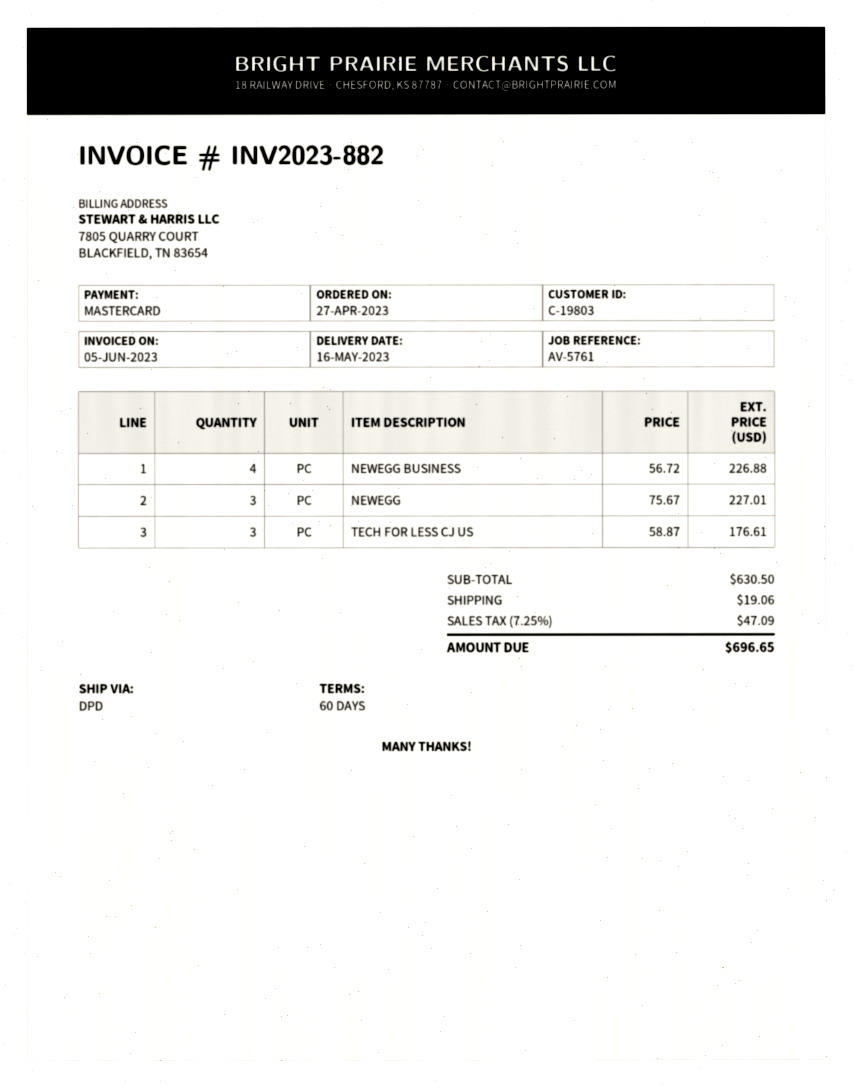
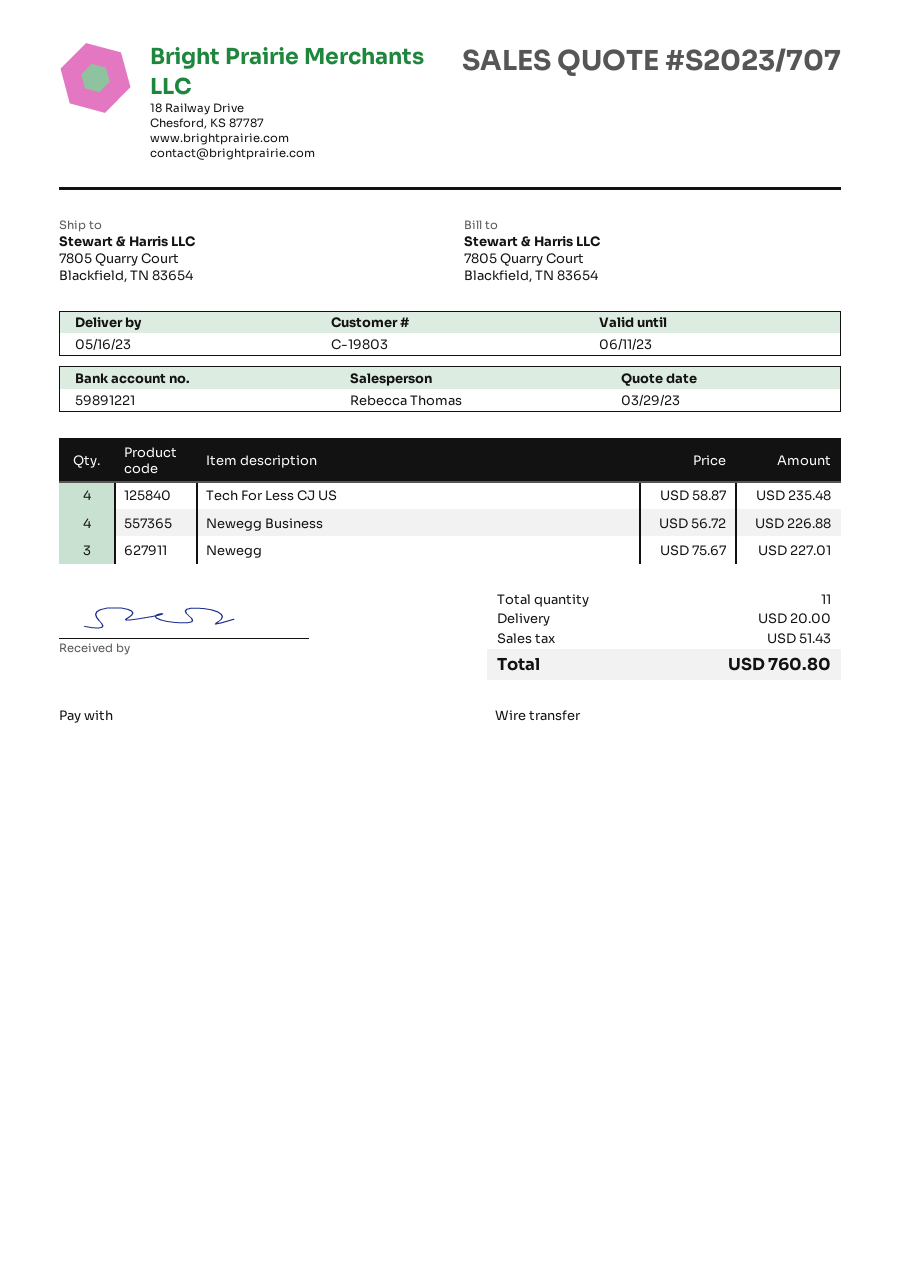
payment method: Mastercard -> bank transfer
TECH FOR LESS CJ US: 3 x 58.87 = 176.61 -> 4 x 58.87 = 235.48
shipping: 19.06 -> 20.00
tax: 47.09 -> 51.43
total: 696.65 -> 760.80

